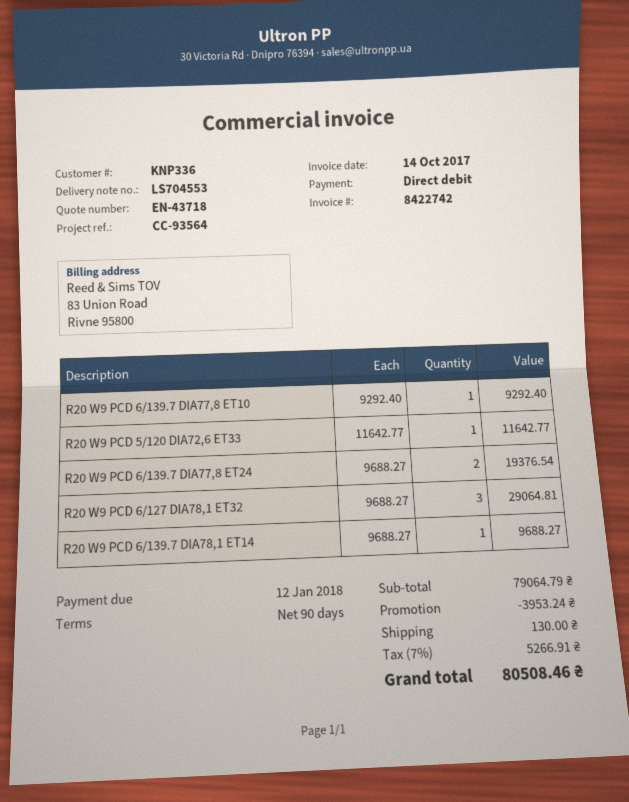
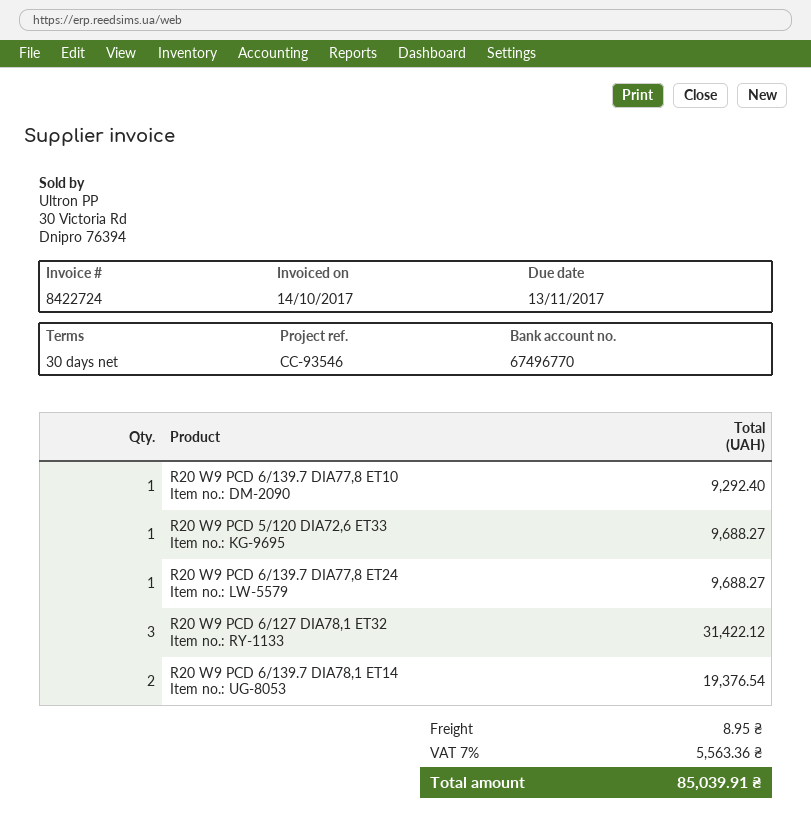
invoice number: 8422742 -> 8422724
payment terms: 90 days -> 30 days
due date: 2018-01-12 -> 2017-11-13
reference: CC-93564 -> CC-93546
R20 W9 PCD 5/120 DIA72,6 ET33: 1 for 11642.77 -> 1 for 9688.27
R20 W9 PCD 6/139.7 DIA77,8 ET24: 2 for 19376.54 -> 1 for 9688.27
R20 W9 PCD 6/127 DIA78,1 ET32: 3 for 29064.81 -> 3 for 31422.12
R20 W9 PCD 6/139.7 DIA78,1 ET14: 1 for 9688.27 -> 2 for 19376.54
discount: 3953.24 -> none
shipping: 130.00 -> 8.95
tax: 7% = 5266.91 -> 7% = 5563.36
total: 80508.46 -> 85039.91

